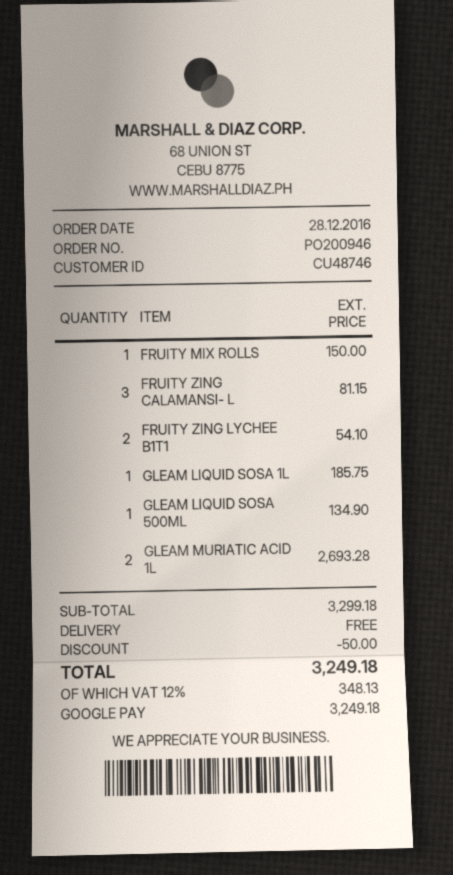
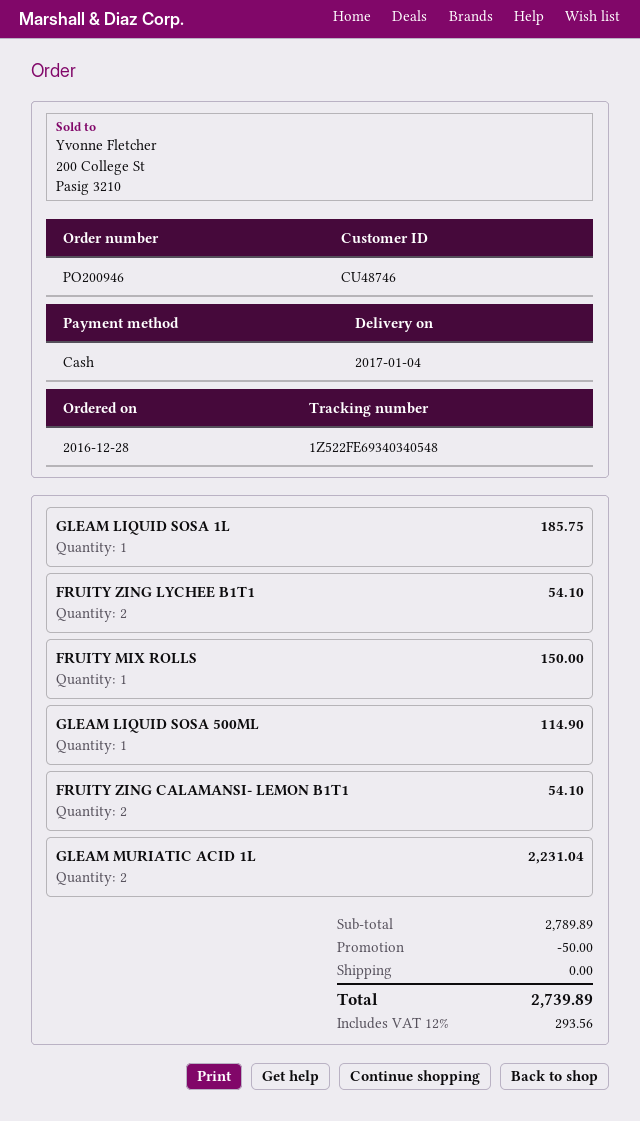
payment method: Google Pay -> cash
FRUITY ZING CALAMANSI- L: 3 for 81.15 -> 2 for 54.10
GLEAM LIQUID SOSA 500ML: 1 for 134.90 -> 1 for 114.90
GLEAM MURIATIC ACID 1L: 2 for 2693.28 -> 2 for 2231.04
subtotal: 3299.18 -> 2789.89
tax: 12% = 348.13 -> 12% = 293.56
total: 3249.18 -> 2739.89

